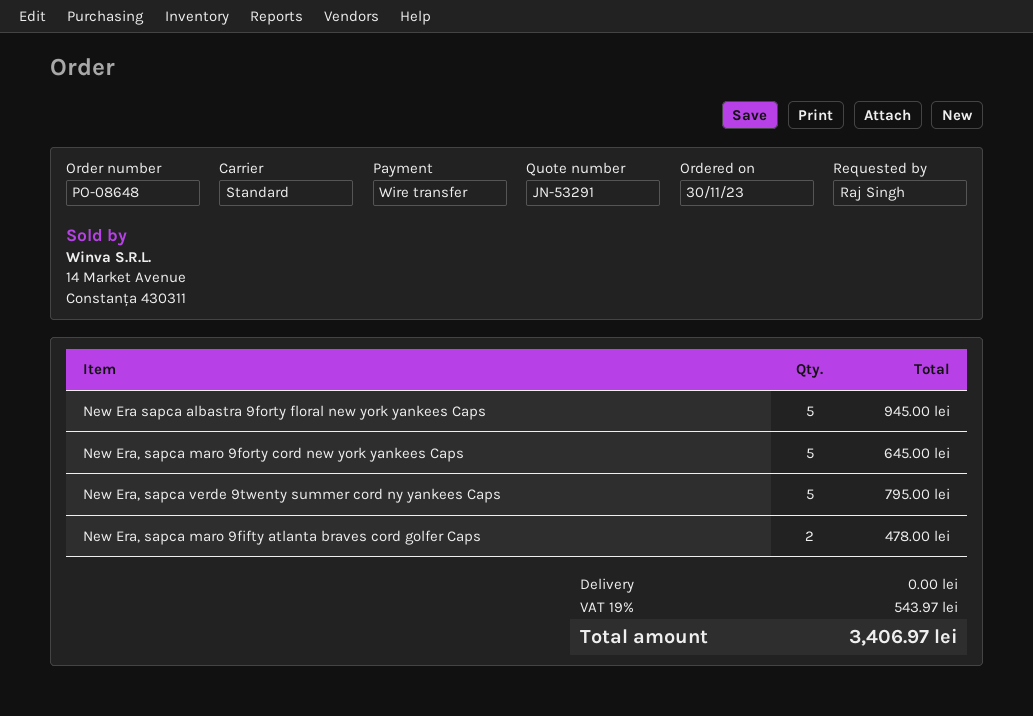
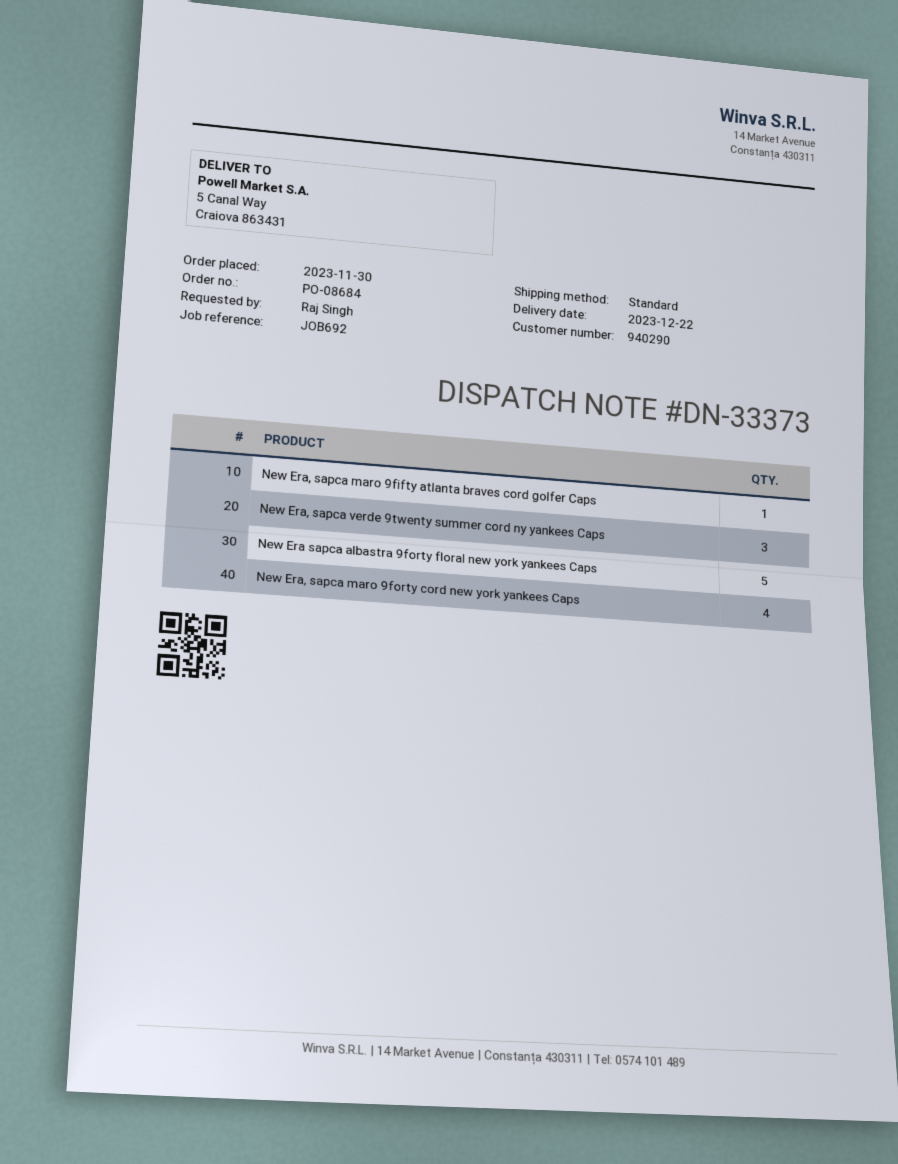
order number: PO-08648 -> PO-08684
New Era, sapca maro 9forty cord new york yankees Caps: 5 -> 4
New Era, sapca verde 9twenty summer cord ny yankees Caps: 5 -> 3
New Era, sapca maro 9fifty atlanta braves cord golfer Caps: 2 -> 1

